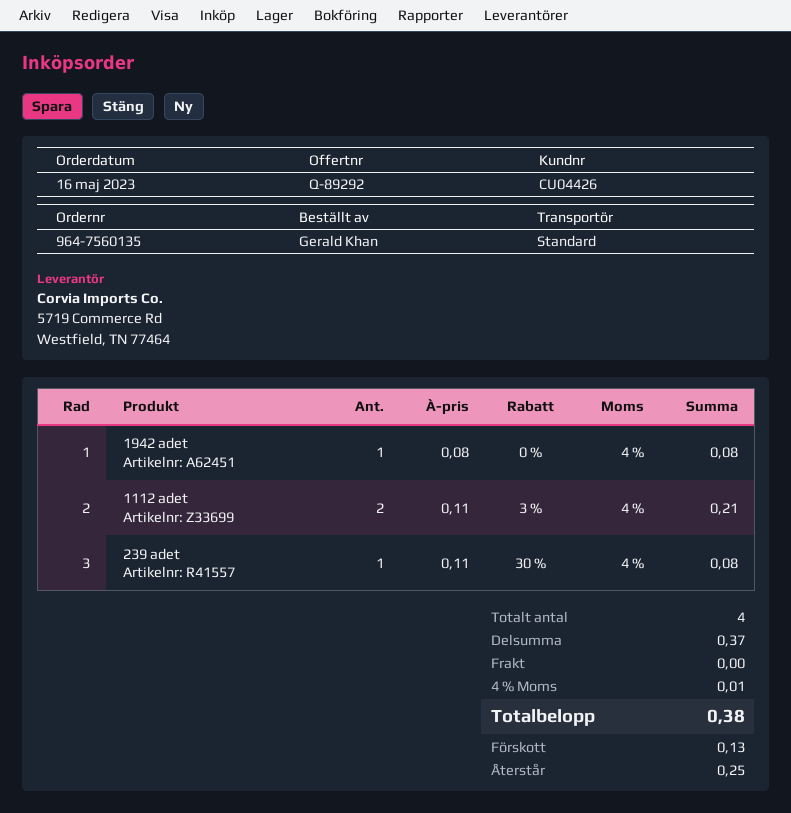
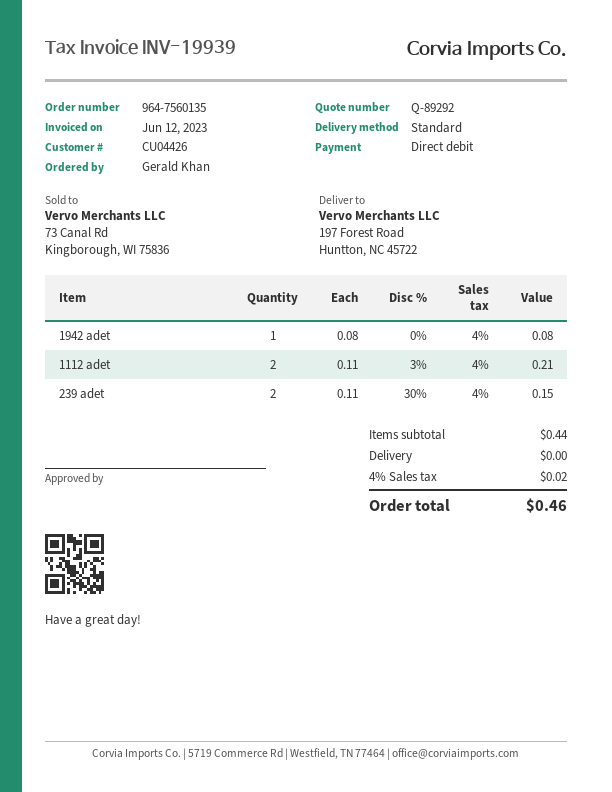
239 adet: 1 x 0.11 - 30% = 0.08 -> 2 x 0.11 - 30% = 0.15
subtotal: 0.37 -> 0.44
tax: 4% = 0.01 -> 4% = 0.02
total: 0.38 -> 0.46

